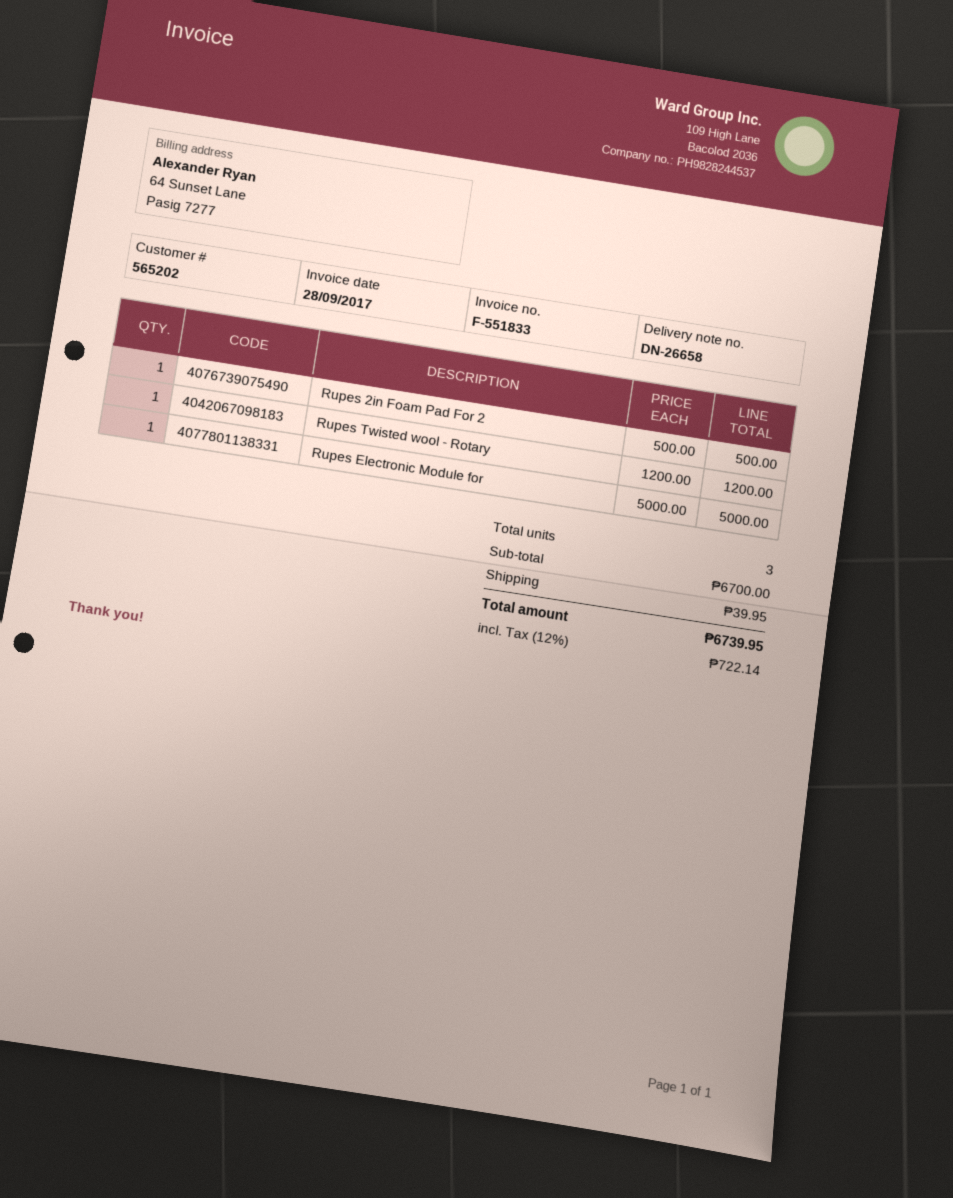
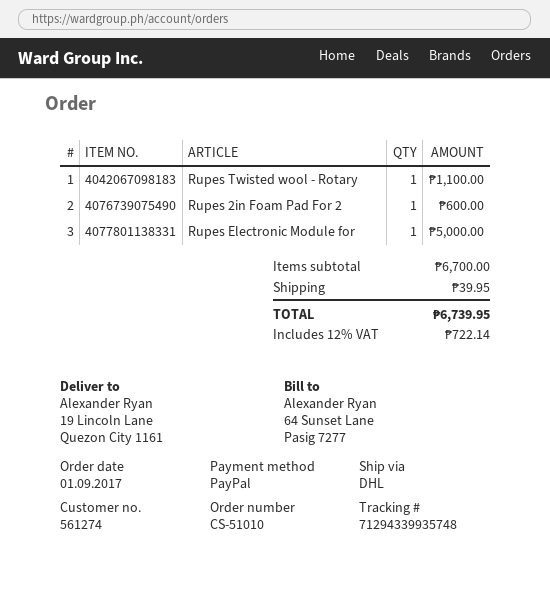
customer number: 565202 -> 561274
Rupes 2in Foam Pad For 2: 1 for 500.00 -> 1 for 600.00
Rupes Twisted wool - Rotary: 1 for 1200.00 -> 1 for 1100.00

